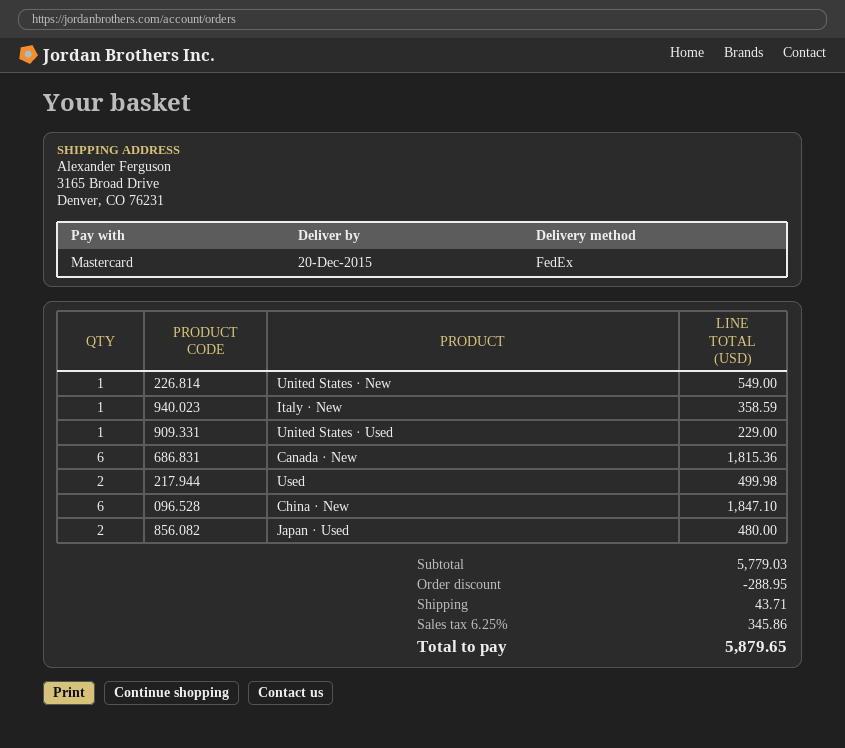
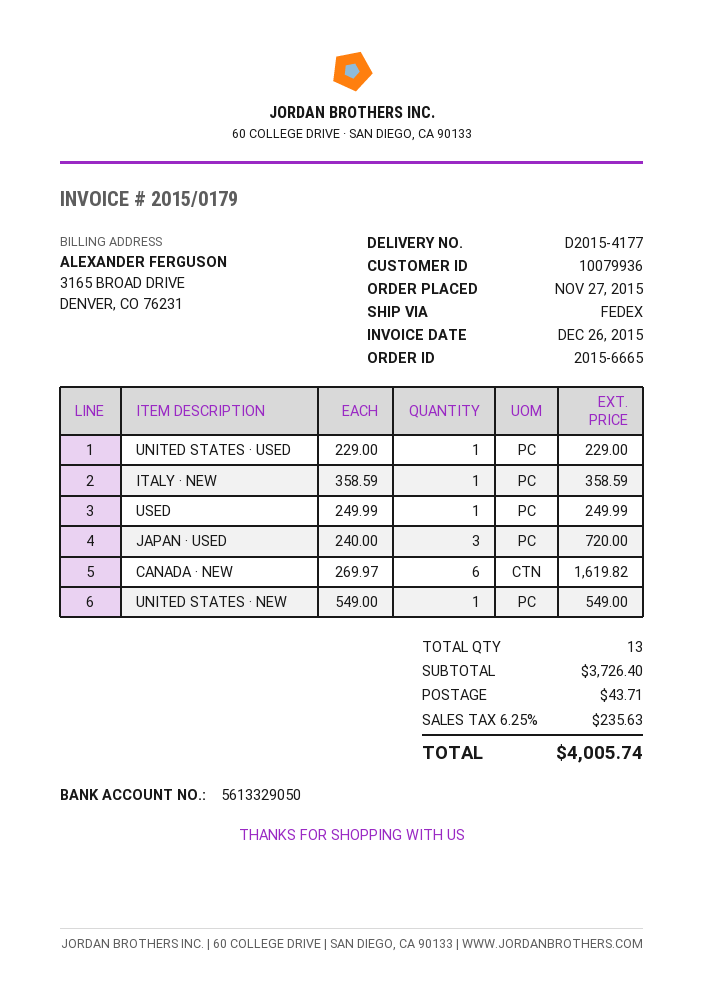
Canada · New: 6 for 1815.36 -> 6 for 1619.82
Used: 2 for 499.98 -> 1 for 249.99
China · New: 6 for 1847.10 -> none
Japan · Used: 2 for 480.00 -> 3 for 720.00
subtotal: 5779.03 -> 3726.40
discount: 288.95 -> none
tax: 6.25% = 345.86 -> 6.25% = 235.63
total: 5879.65 -> 4005.74

